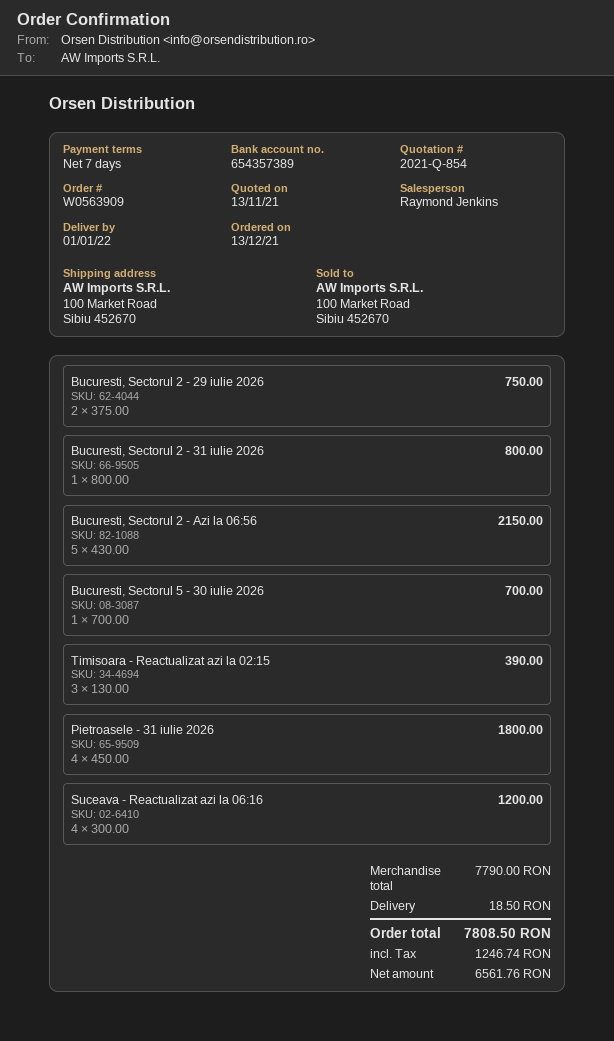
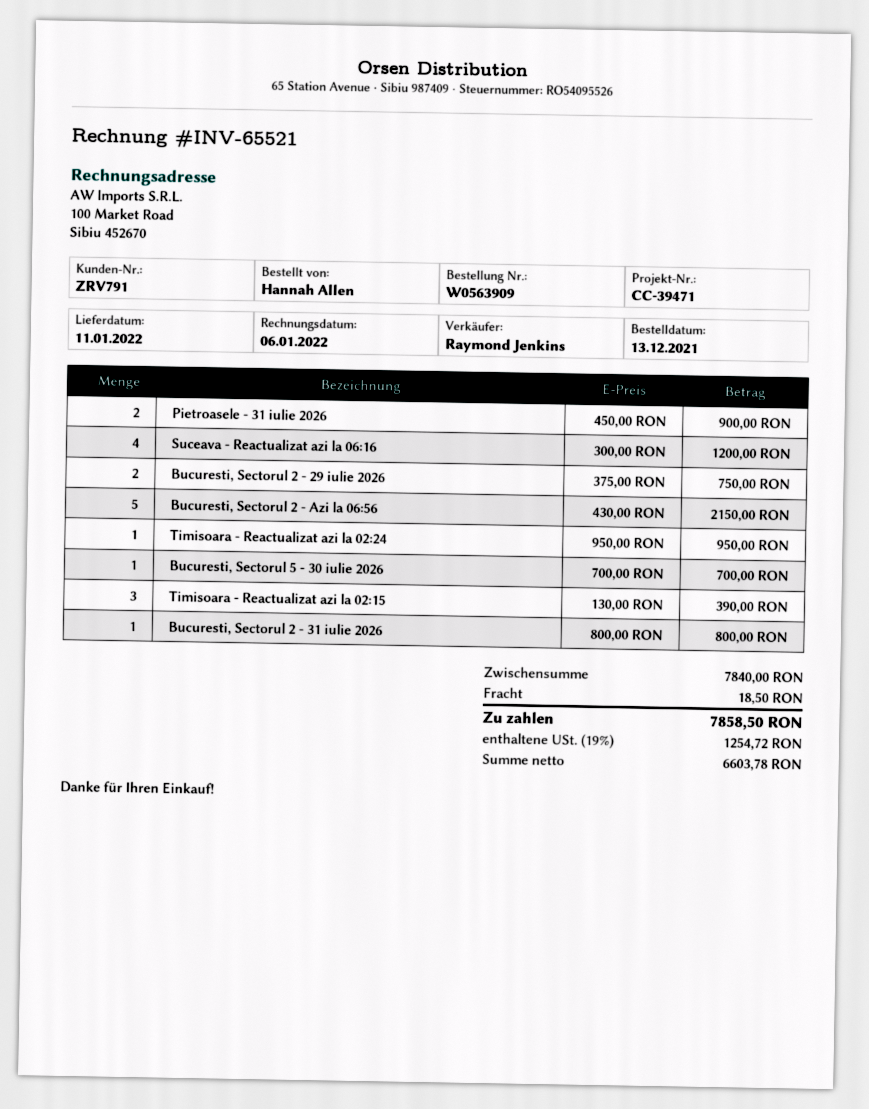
delivery date: 2022-01-01 -> 2022-01-11
Pietroasele - 31 iulie 2026: 4 x 450.00 = 1800.00 -> 2 x 450.00 = 900.00
Timisoara - Reactualizat azi la 02:24: none -> 1 x 950.00 = 950.00
subtotal: 7790.00 -> 7840.00
net: 6561.76 -> 6603.78
tax: 1246.74 -> 1254.72
total: 7808.50 -> 7858.50

